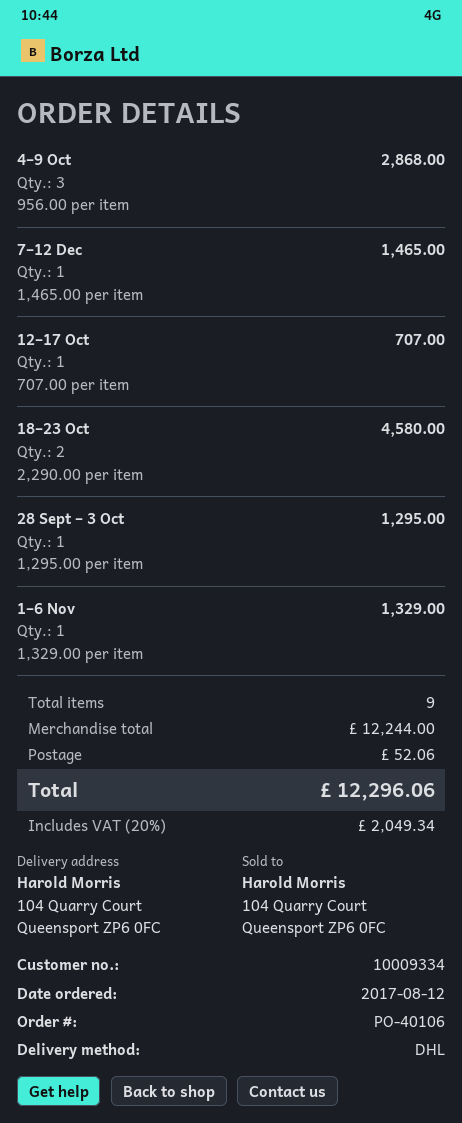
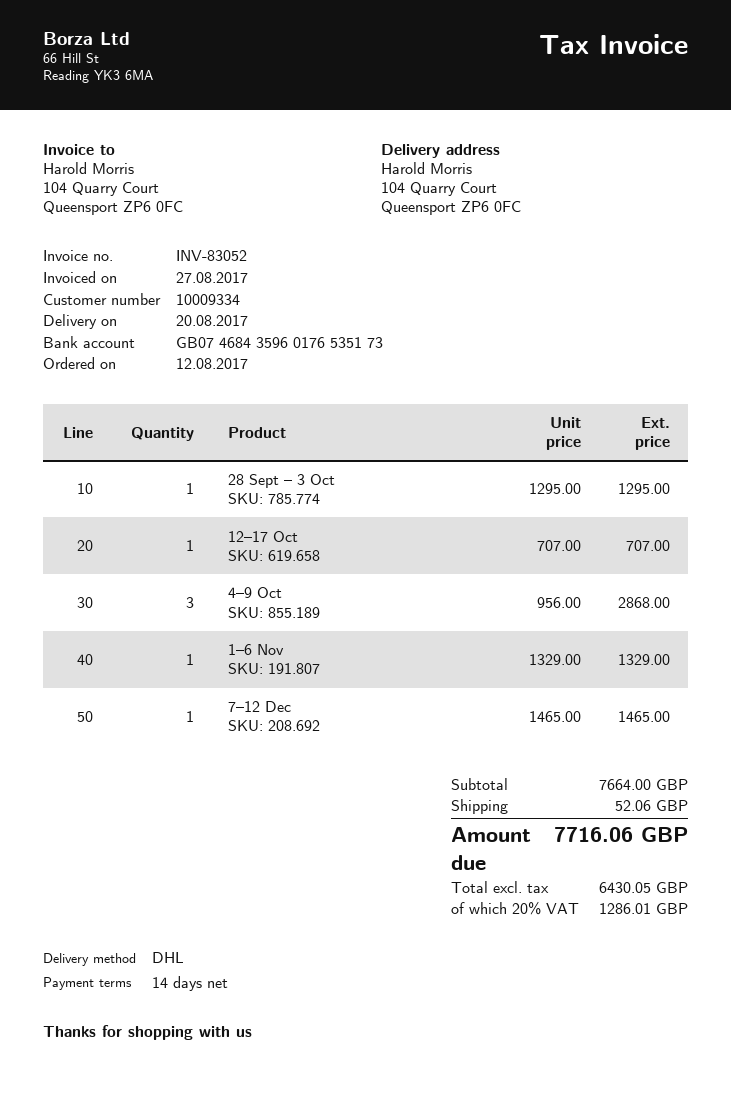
18–23 Oct: 2 x 2290.00 = 4580.00 -> none
subtotal: 12244.00 -> 7664.00
tax: 20% = 2049.34 -> 20% = 1286.01
total: 12296.06 -> 7716.06

